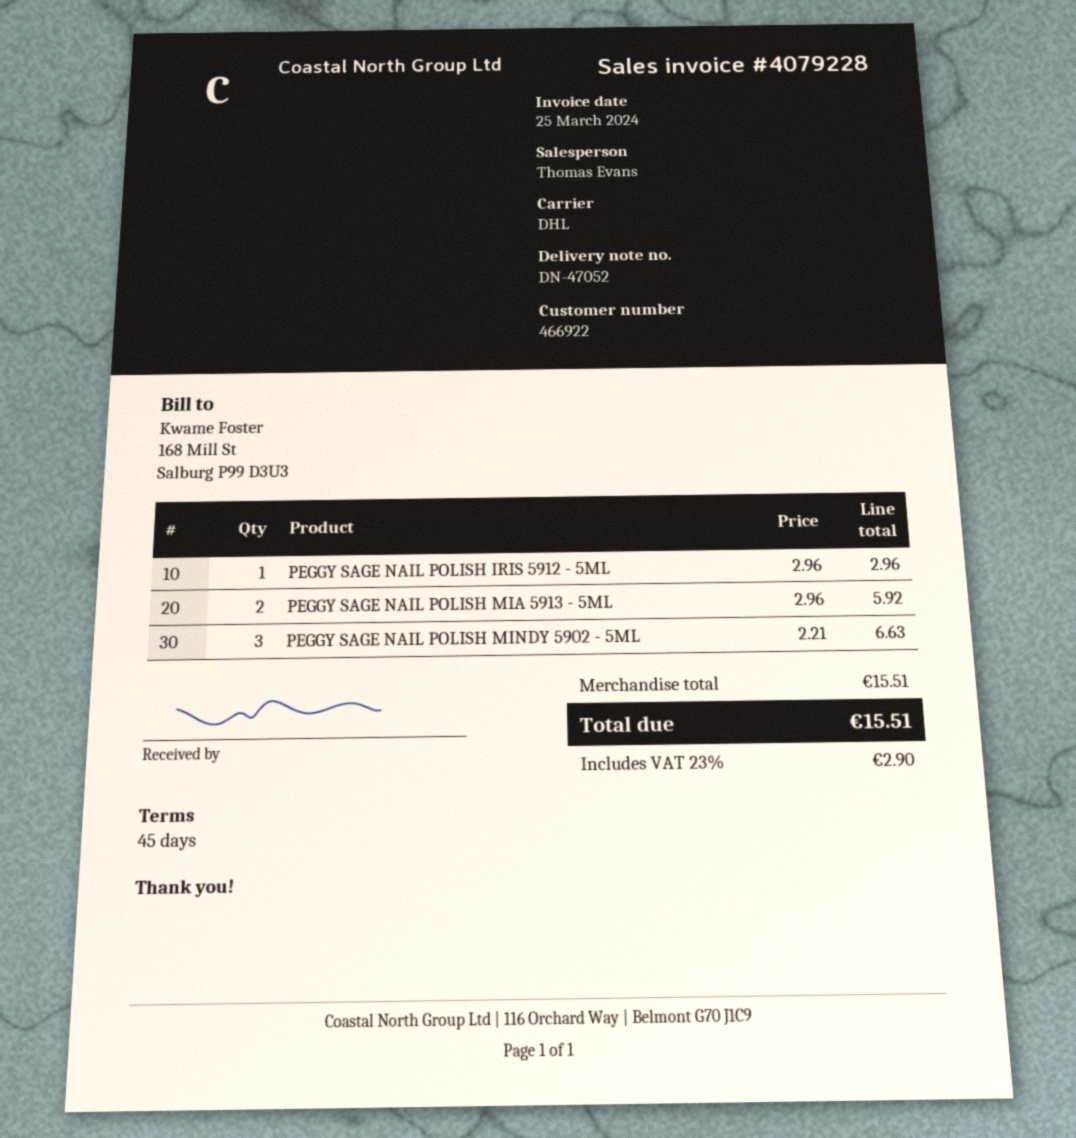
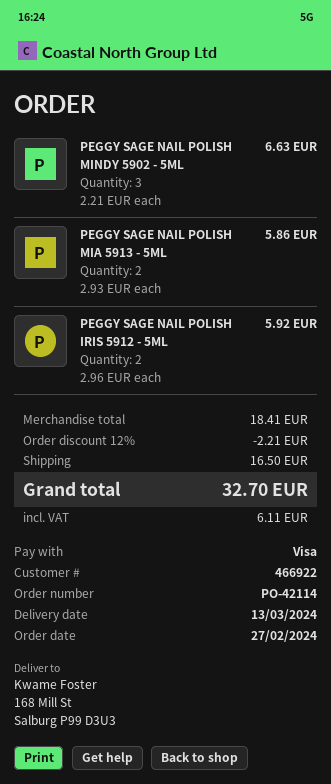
PEGGY SAGE NAIL POLISH IRIS 5912 - 5ML: 1 x 2.96 = 2.96 -> 2 x 2.96 = 5.92
PEGGY SAGE NAIL POLISH MIA 5913 - 5ML: 2 x 2.96 = 5.92 -> 2 x 2.93 = 5.86
subtotal: 15.51 -> 18.41
discount: none -> 12% = 2.21
shipping: none -> 16.50
tax: 2.90 -> 6.11
total: 15.51 -> 32.70

